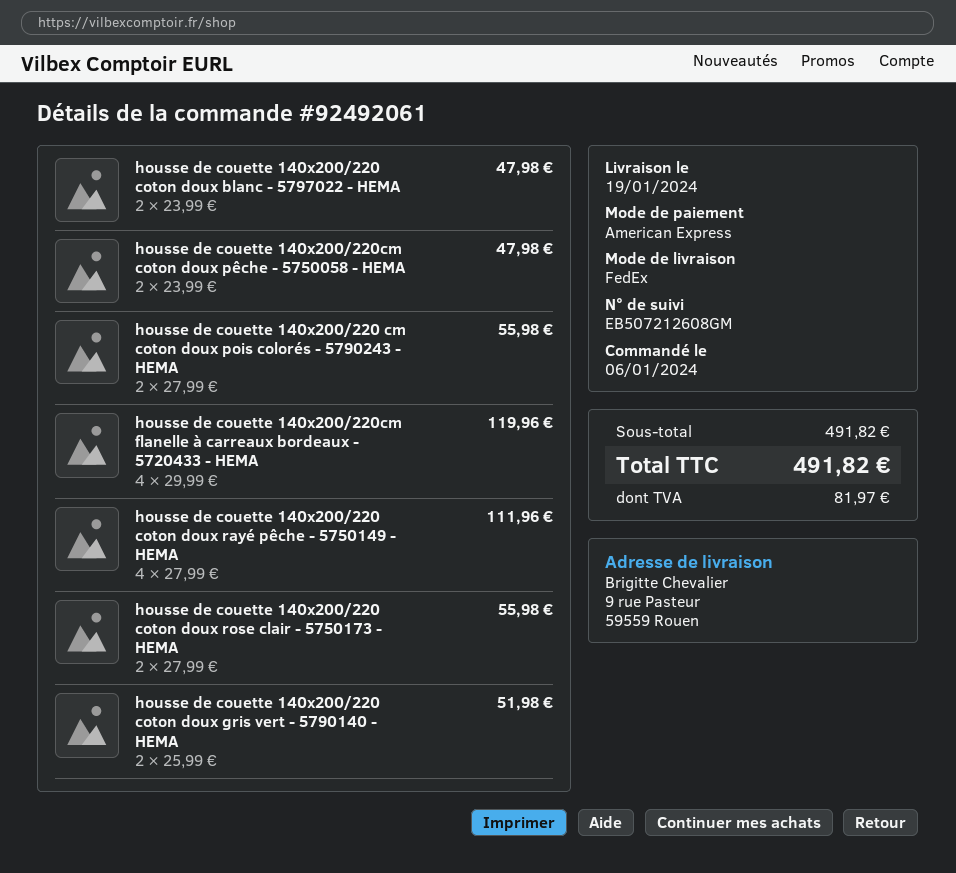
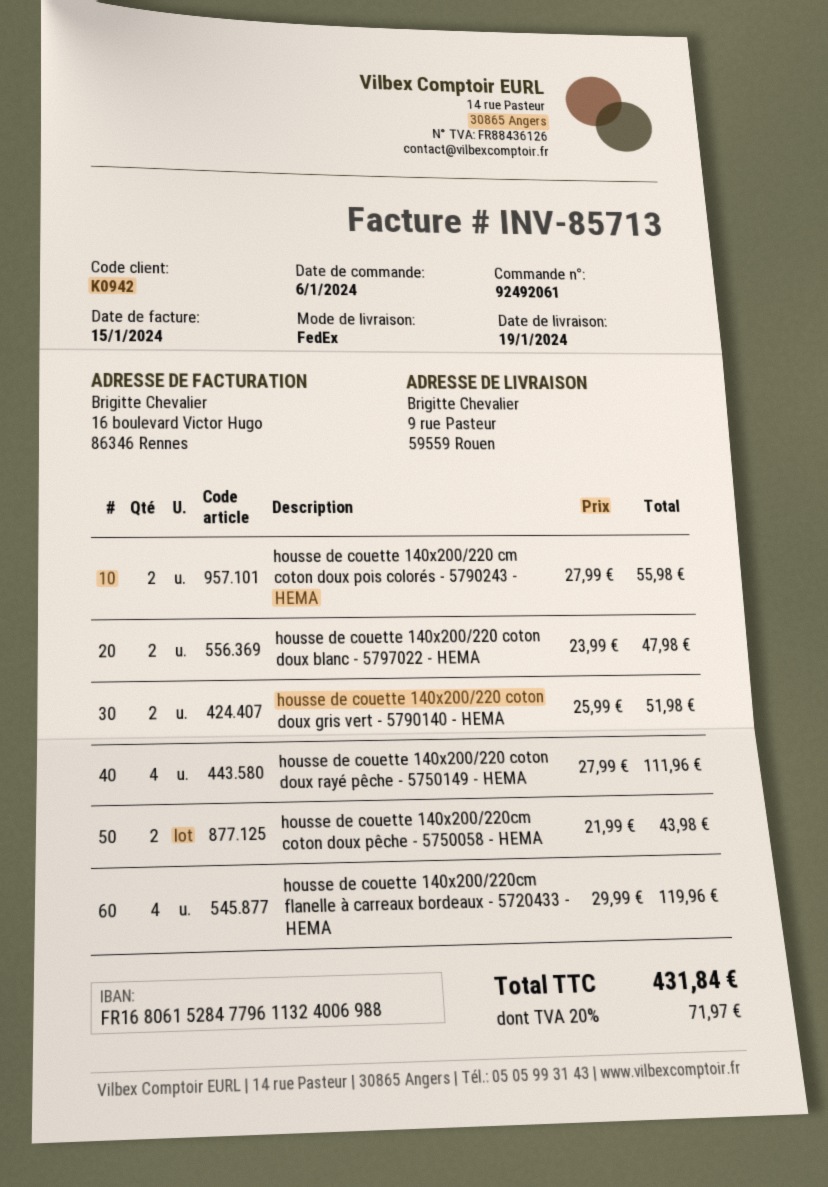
housse de couette 140x200/220cm coton doux pêche - 5750058 - HEMA: 2 x 23.99 = 47.98 -> 2 x 21.99 = 43.98
housse de couette 140x200/220 coton doux rose clair - 5750173 - HEMA: 2 x 27.99 = 55.98 -> none
tax: 81.97 -> 71.97
total: 491.82 -> 431.84

